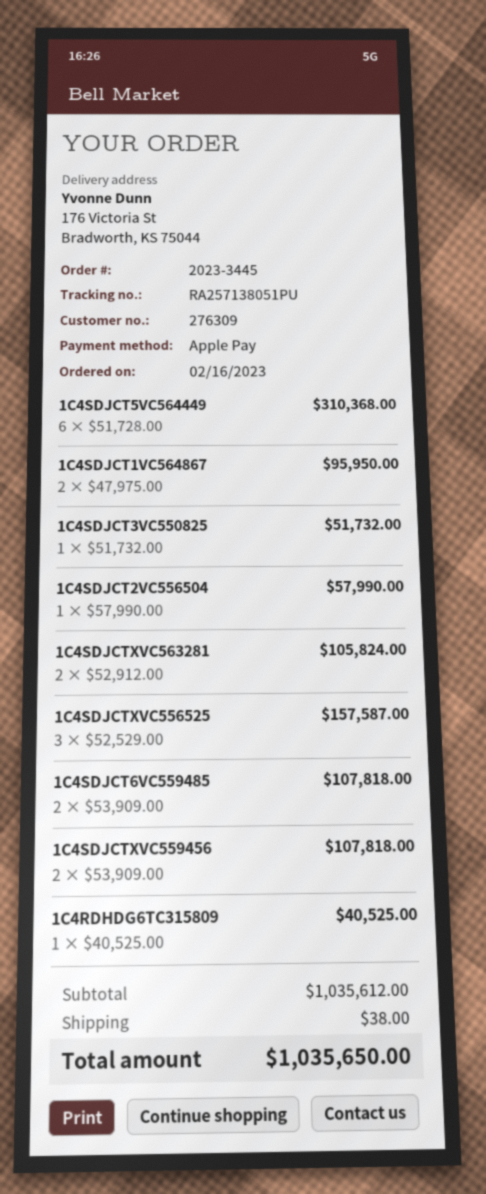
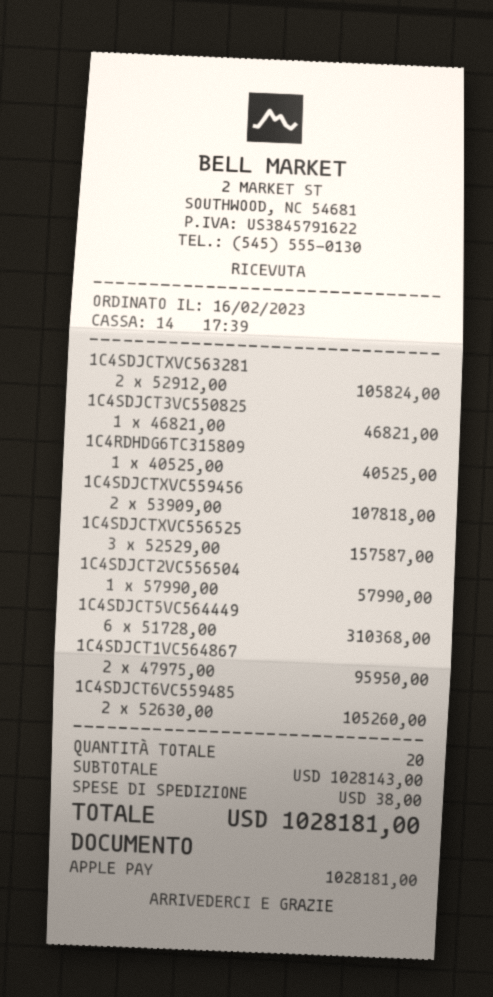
1C4SDJCT3VC550825: 1 x 51732.00 = 51732.00 -> 1 x 46821.00 = 46821.00
1C4SDJCT6VC559485: 2 x 53909.00 = 107818.00 -> 2 x 52630.00 = 105260.00
subtotal: 1035612.00 -> 1028143.00
total: 1035650.00 -> 1028181.00

